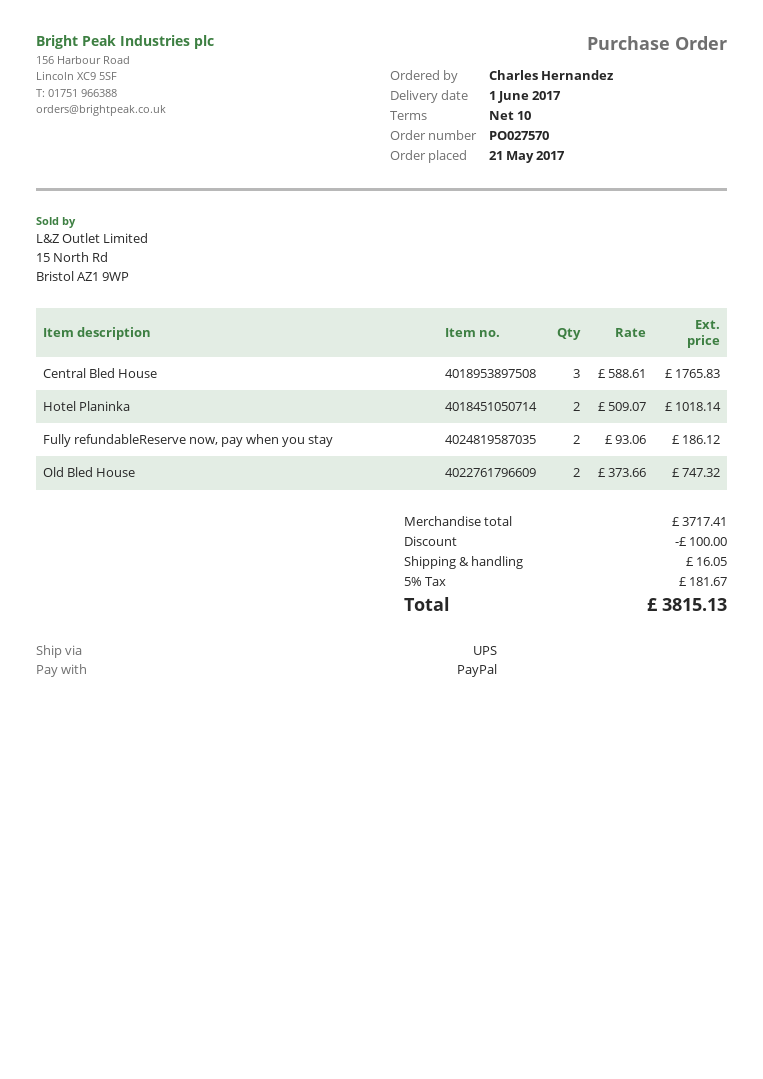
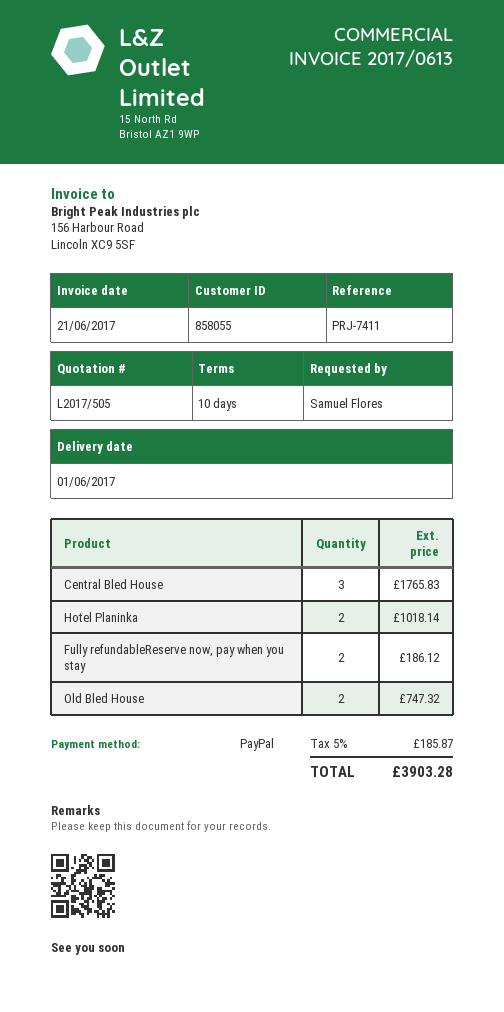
ordered by: Charles Hernandez -> Samuel Flores
discount: 100.00 -> none
shipping: 16.05 -> none
tax: 5% = 181.67 -> 5% = 185.87
total: 3815.13 -> 3903.28

